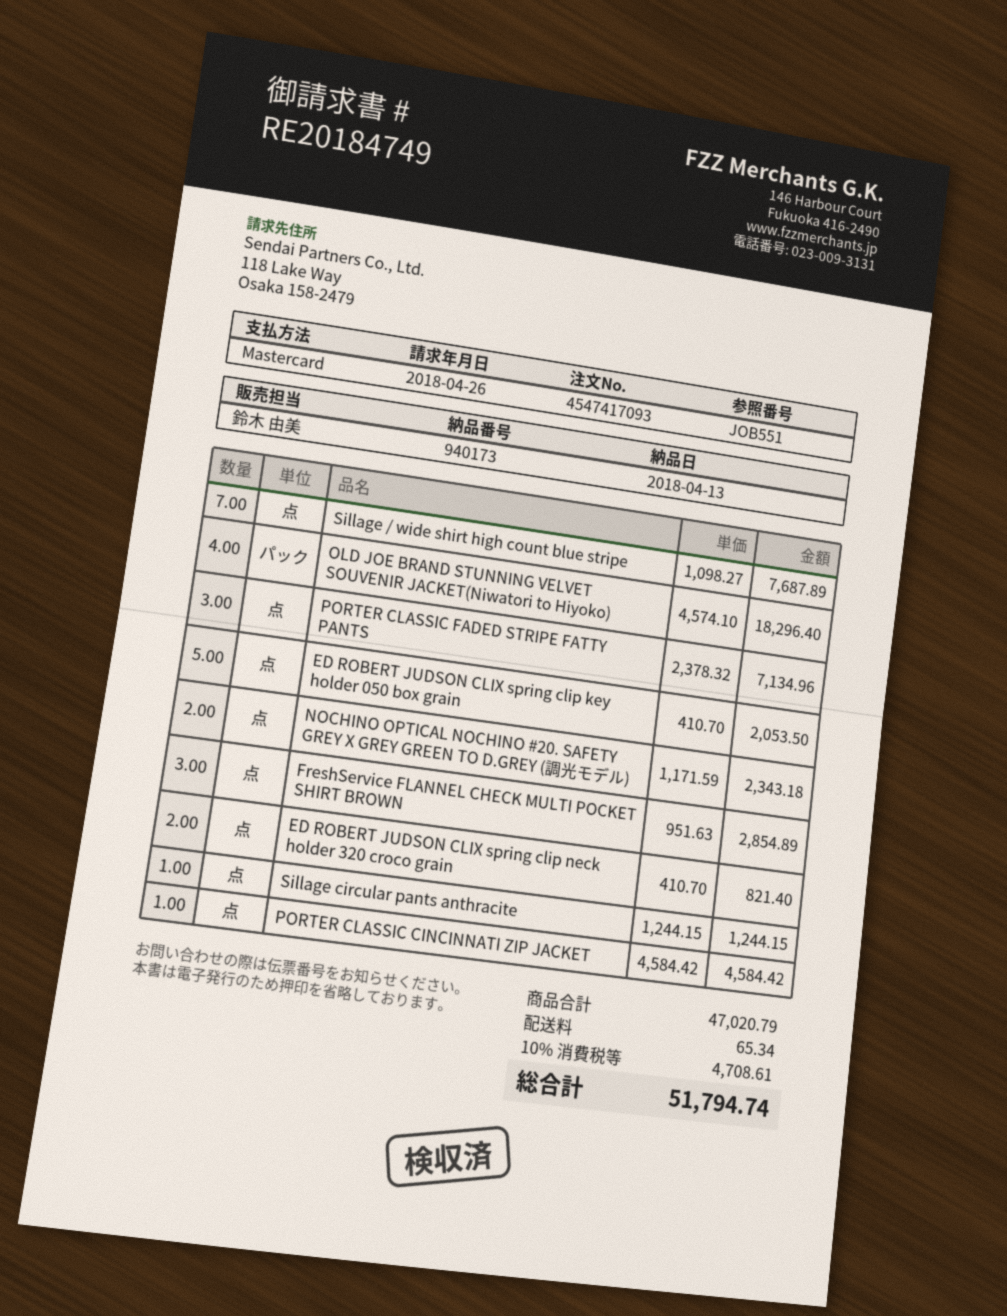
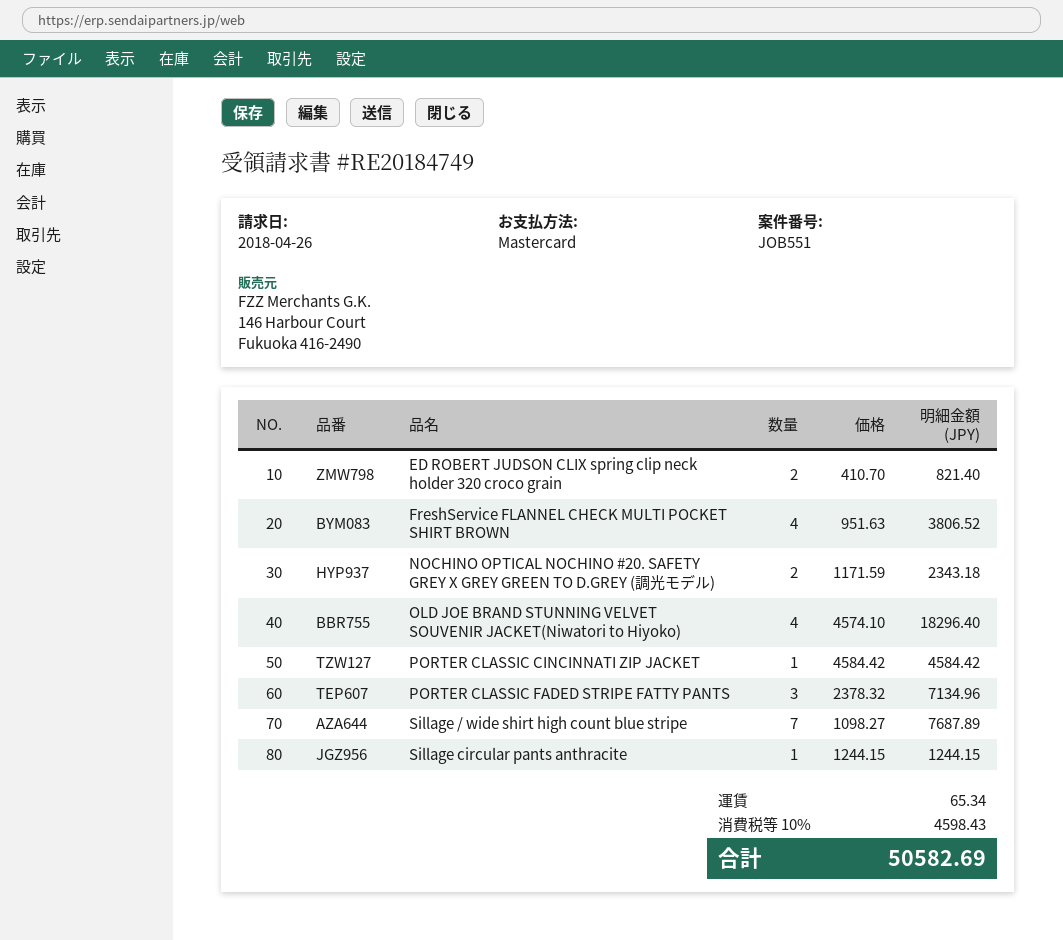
ED ROBERT JUDSON CLIX spring clip key holder 050 box grain: 5 x 410.70 = 2053.50 -> none
FreshService FLANNEL CHECK MULTI POCKET SHIRT BROWN: 3 x 951.63 = 2854.89 -> 4 x 951.63 = 3806.52
tax: 10% = 4708.61 -> 10% = 4598.43
total: 51794.74 -> 50582.69

